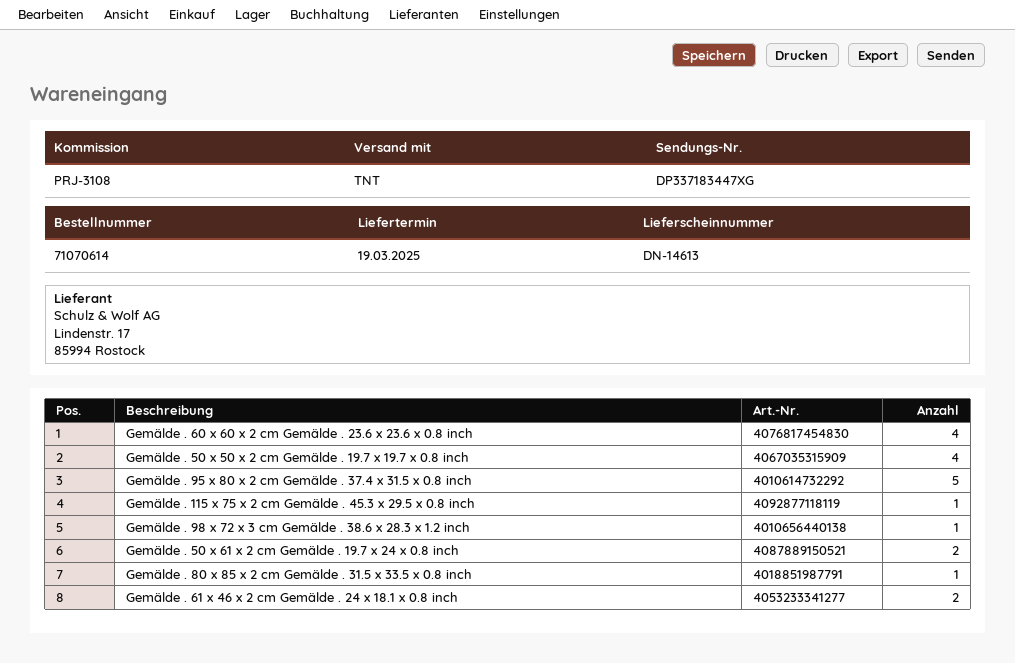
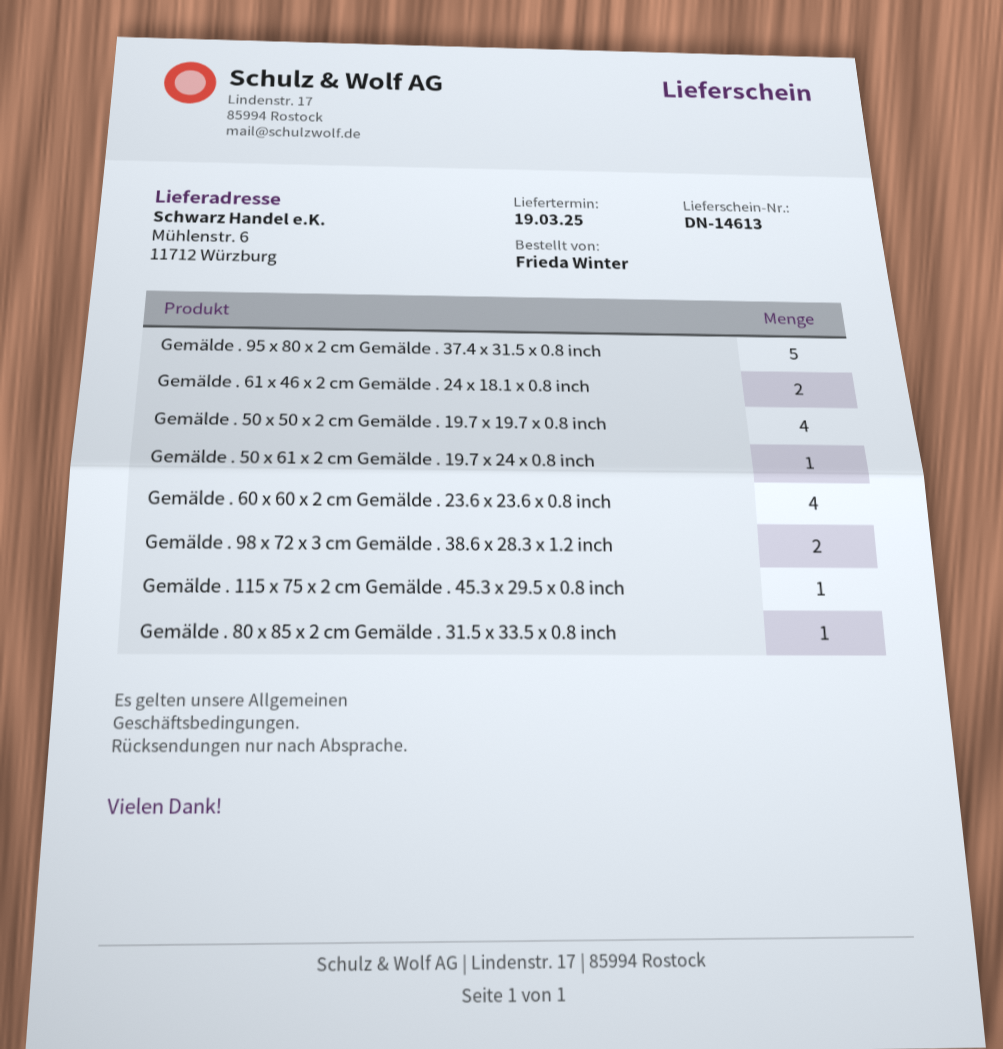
Gemälde . 98 x 72 x 3 cm Gemälde . 38.6 x 28.3 x 1.2 inch: 1 -> 2
Gemälde . 50 x 61 x 2 cm Gemälde . 19.7 x 24 x 0.8 inch: 2 -> 1

